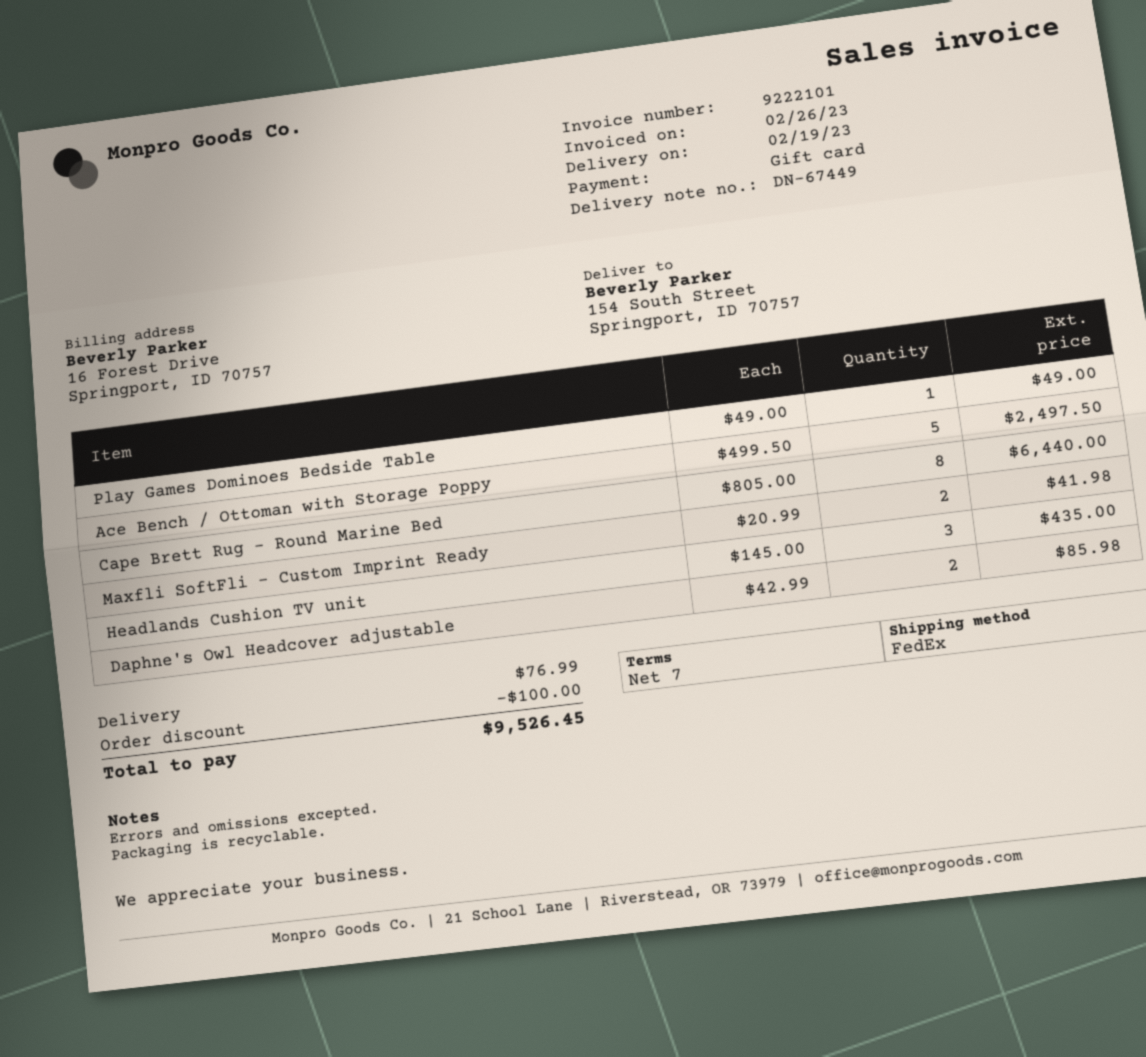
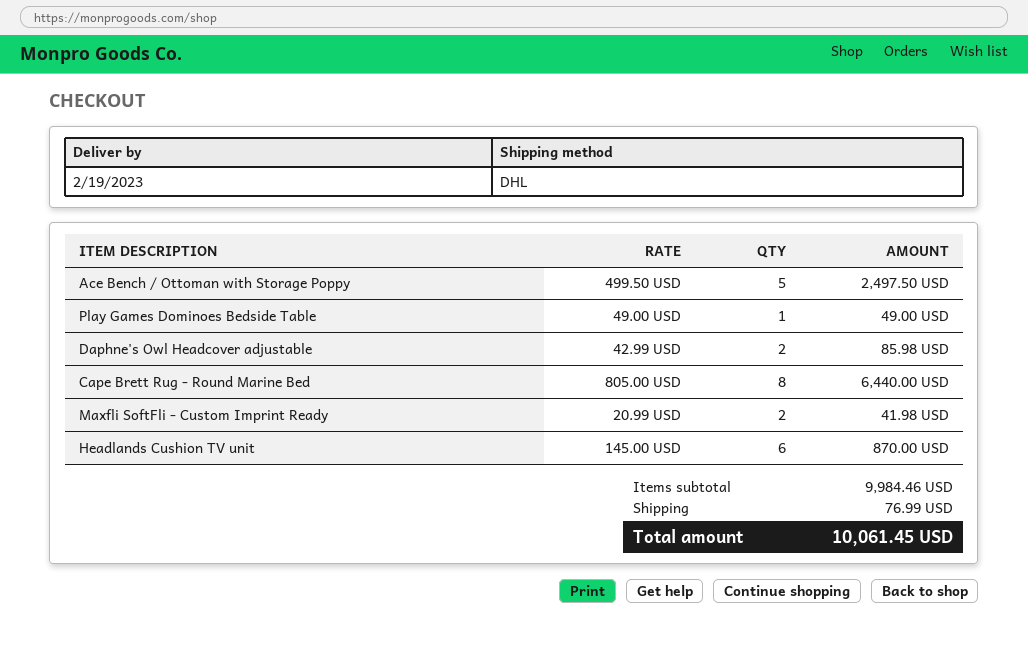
shipping method: FedEx -> DHL
Headlands Cushion TV unit: 3 x 145.00 = 435.00 -> 6 x 145.00 = 870.00
discount: 100.00 -> none
total: 9526.45 -> 10061.45

